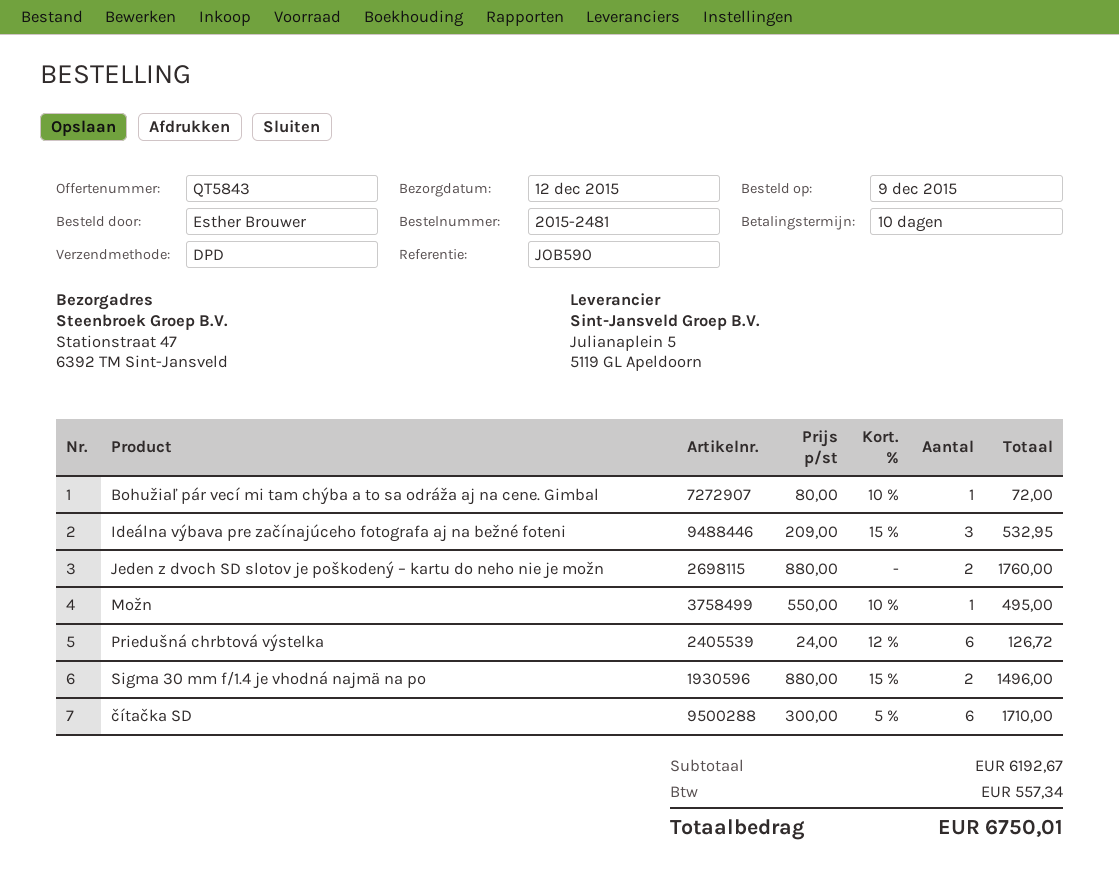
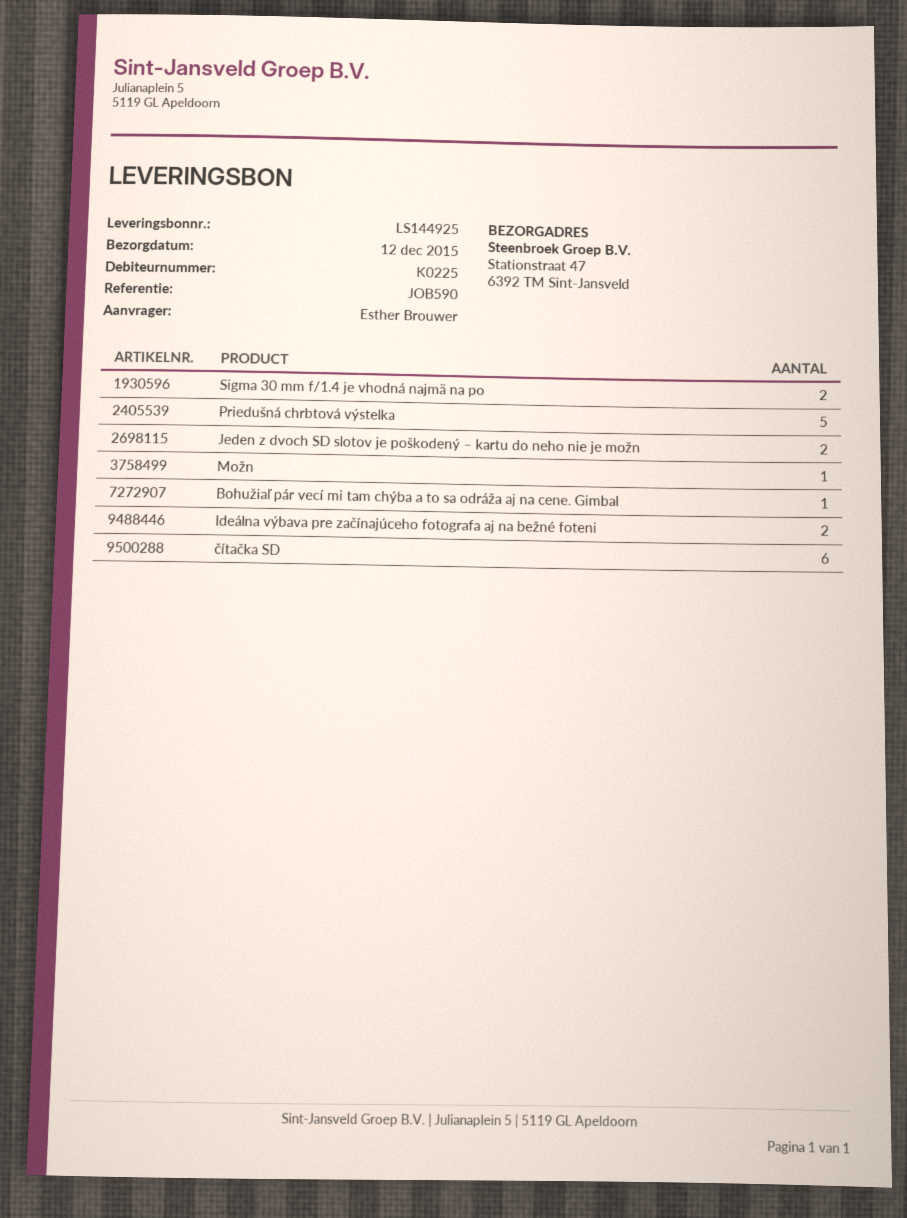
Ideálna výbava pre začínajúceho fotografa aj na bežné foteni: 3 -> 2
Priedušná chrbtová výstelka: 6 -> 5

